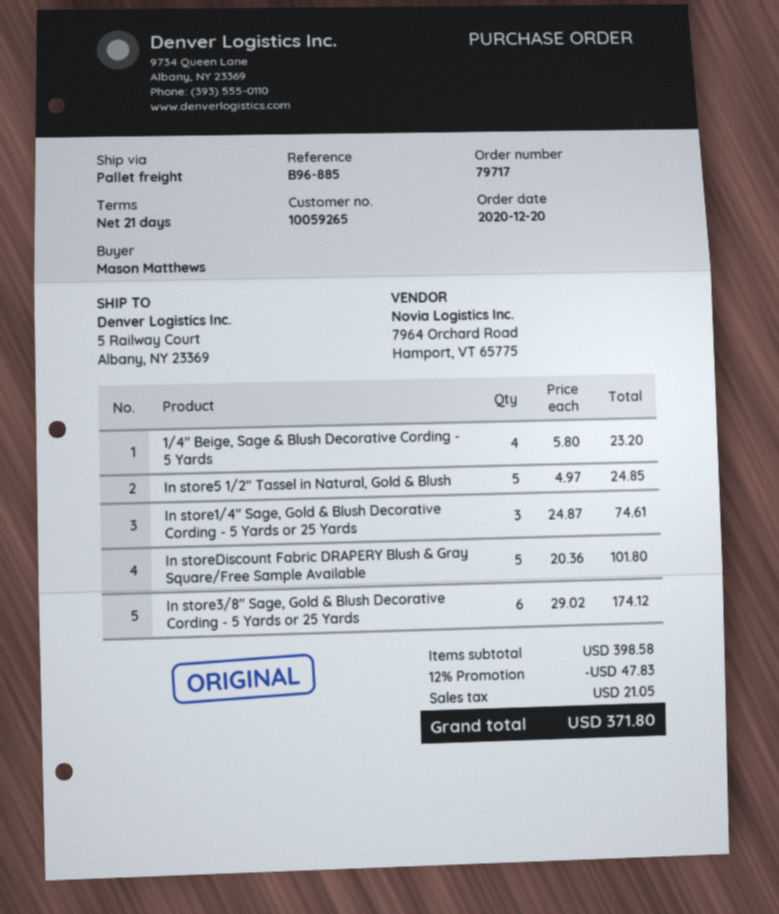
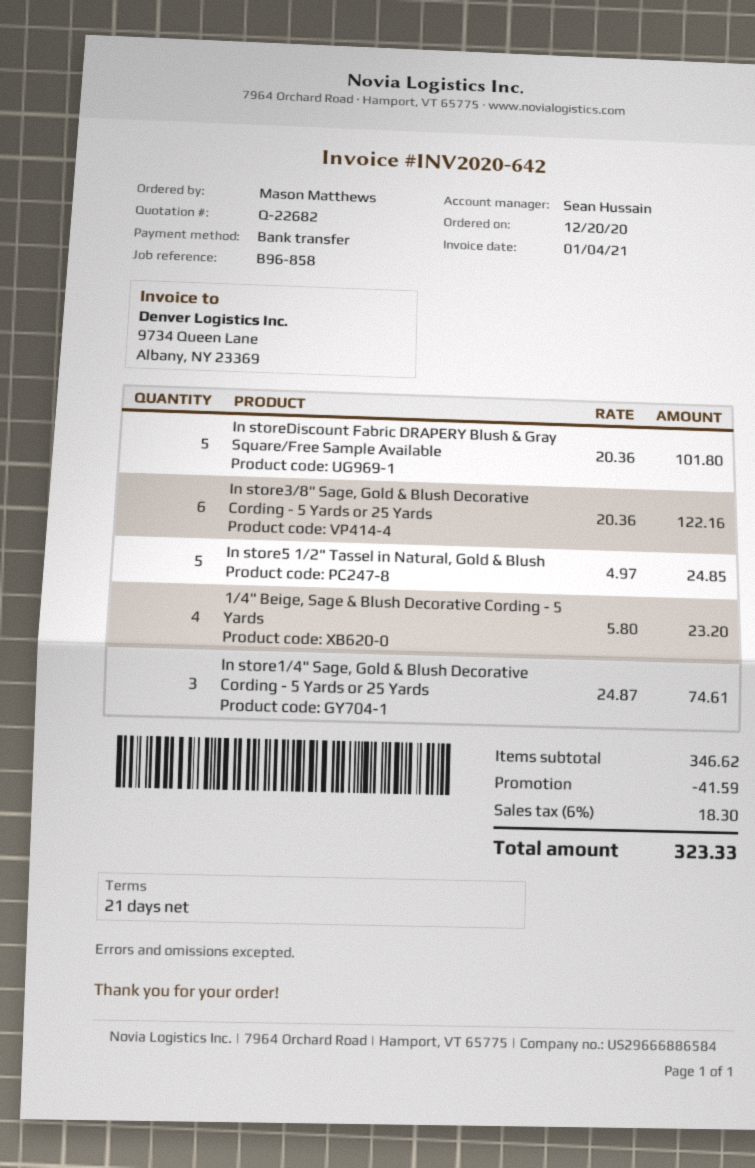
reference: B96-885 -> B96-858
In store3/8" Sage, Gold & Blush Decorative Cording - 5 Yards or 25 Yards: 6 x 29.02 = 174.12 -> 6 x 20.36 = 122.16
subtotal: 398.58 -> 346.62
discount: 47.83 -> 41.59
tax: 21.05 -> 18.30
total: 371.80 -> 323.33

